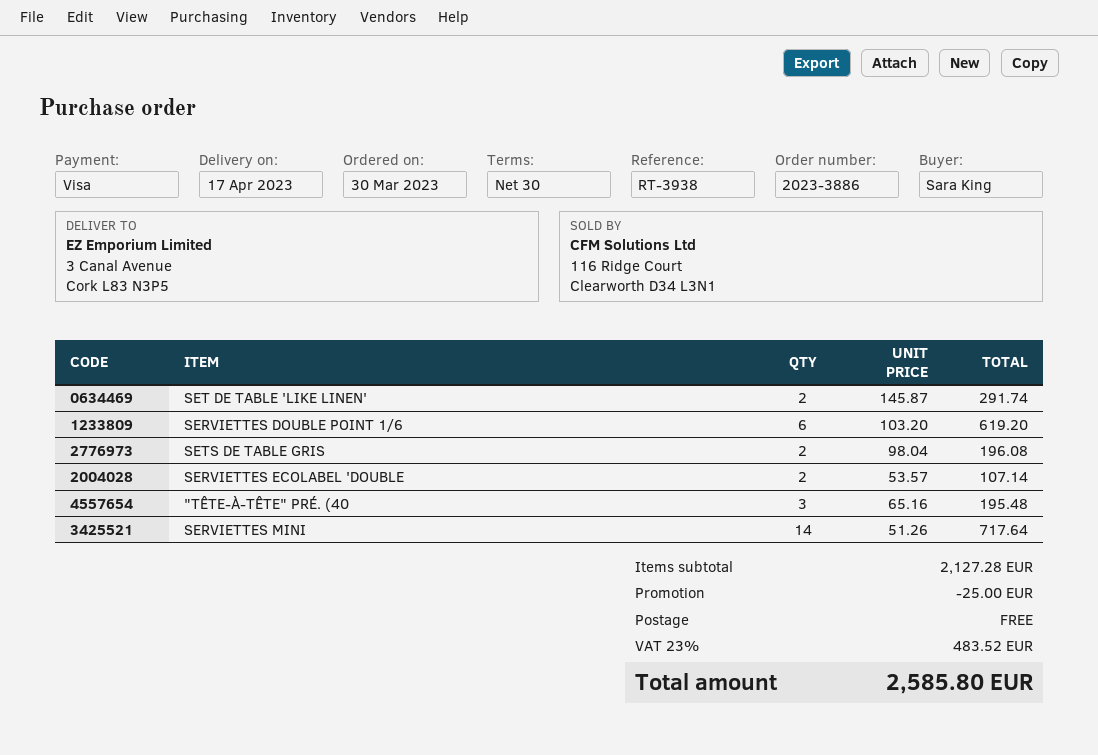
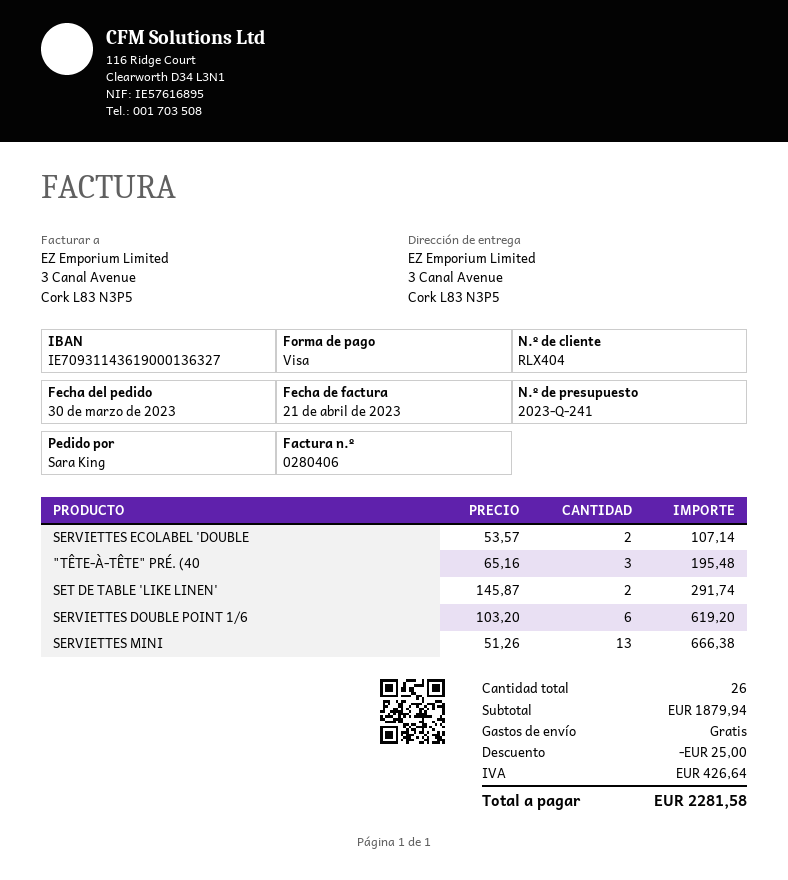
SETS DE TABLE GRIS: 2 x 98.04 = 196.08 -> none
SERVIETTES MINI: 14 x 51.26 = 717.64 -> 13 x 51.26 = 666.38
subtotal: 2127.28 -> 1879.94
tax: 483.52 -> 426.64
total: 2585.80 -> 2281.58

